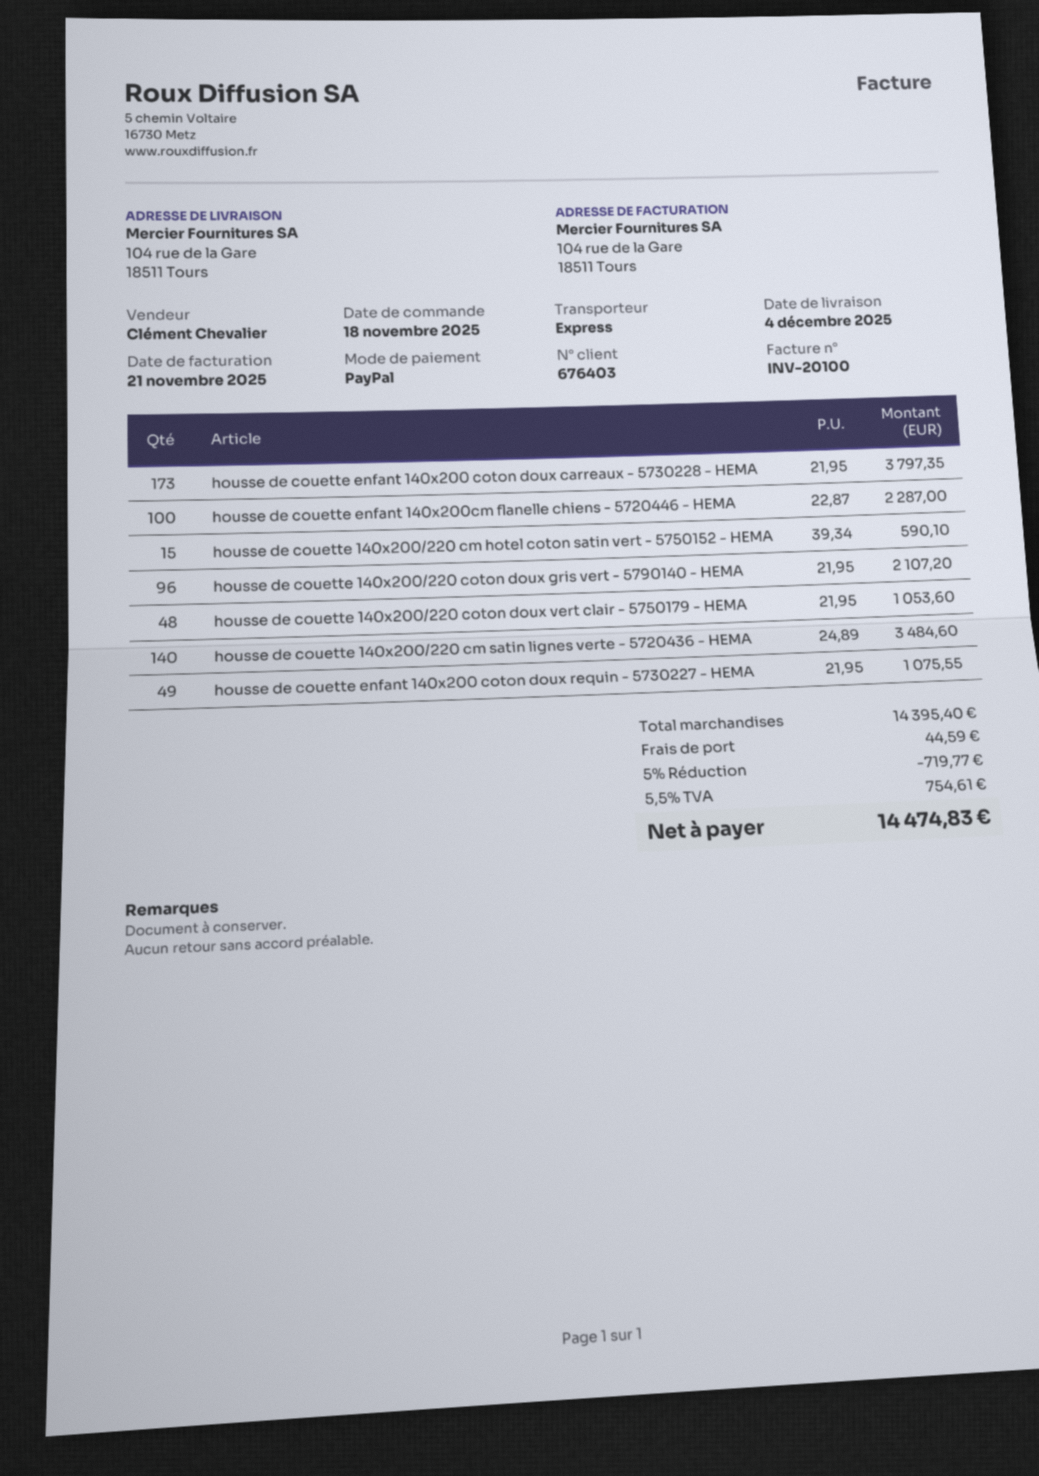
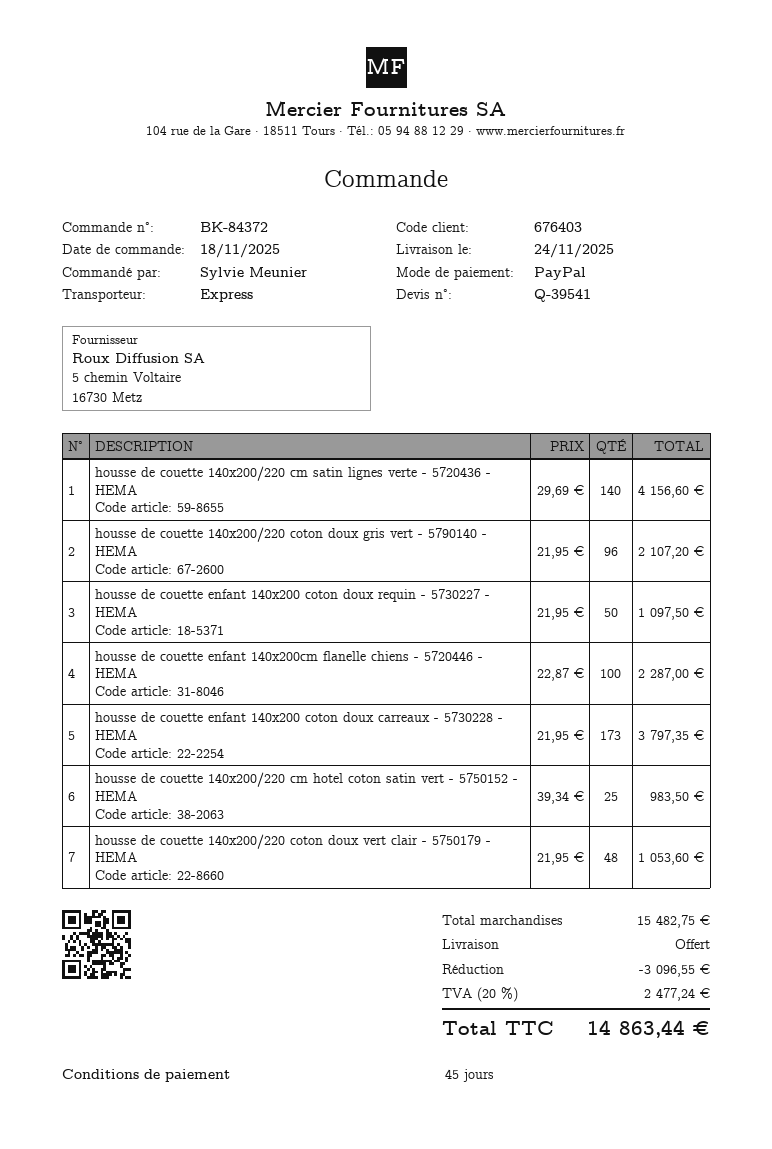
delivery date: 2025-12-04 -> 2025-11-24
housse de couette 140x200/220 cm hotel coton satin vert - 5750152 - HEMA: 15 x 39.34 = 590.10 -> 25 x 39.34 = 983.50
housse de couette 140x200/220 cm satin lignes verte - 5720436 - HEMA: 140 x 24.89 = 3484.60 -> 140 x 29.69 = 4156.60
housse de couette enfant 140x200 coton doux requin - 5730227 - HEMA: 49 x 21.95 = 1075.55 -> 50 x 21.95 = 1097.50
subtotal: 14395.40 -> 15482.75
discount: 719.77 -> 3096.55
shipping: 44.59 -> 0.00
tax: 5.5% = 754.61 -> 20% = 2477.24
total: 14474.83 -> 14863.44

